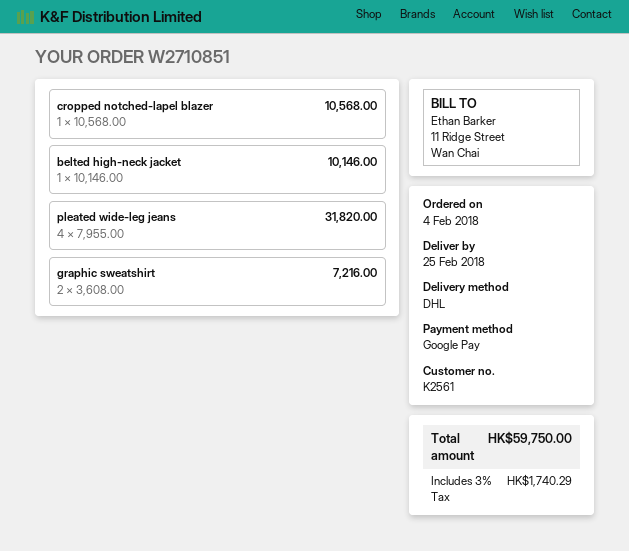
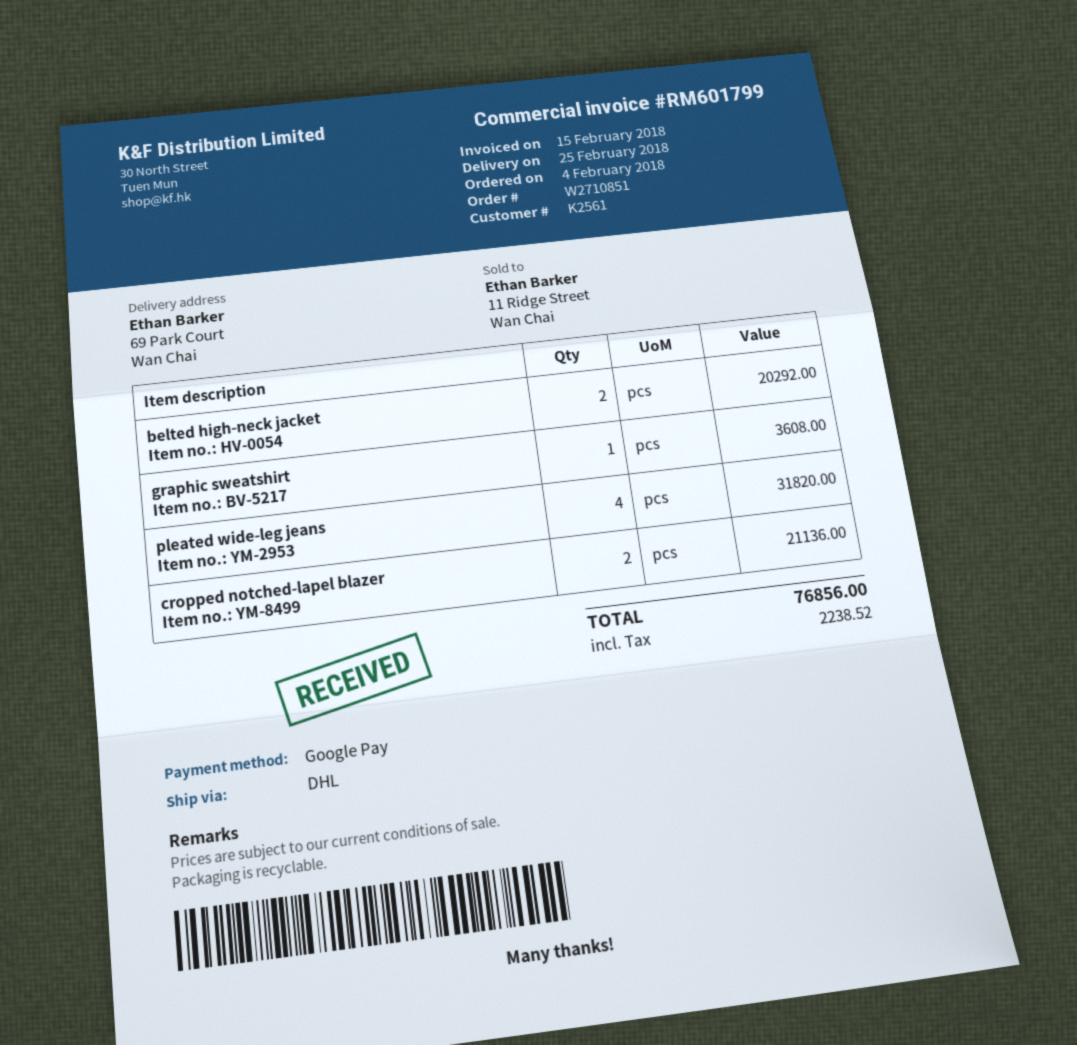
cropped notched-lapel blazer: 1 for 10568.00 -> 2 for 21136.00
belted high-neck jacket: 1 for 10146.00 -> 2 for 20292.00
graphic sweatshirt: 2 for 7216.00 -> 1 for 3608.00
tax: 1740.29 -> 2238.52
total: 59750.00 -> 76856.00

